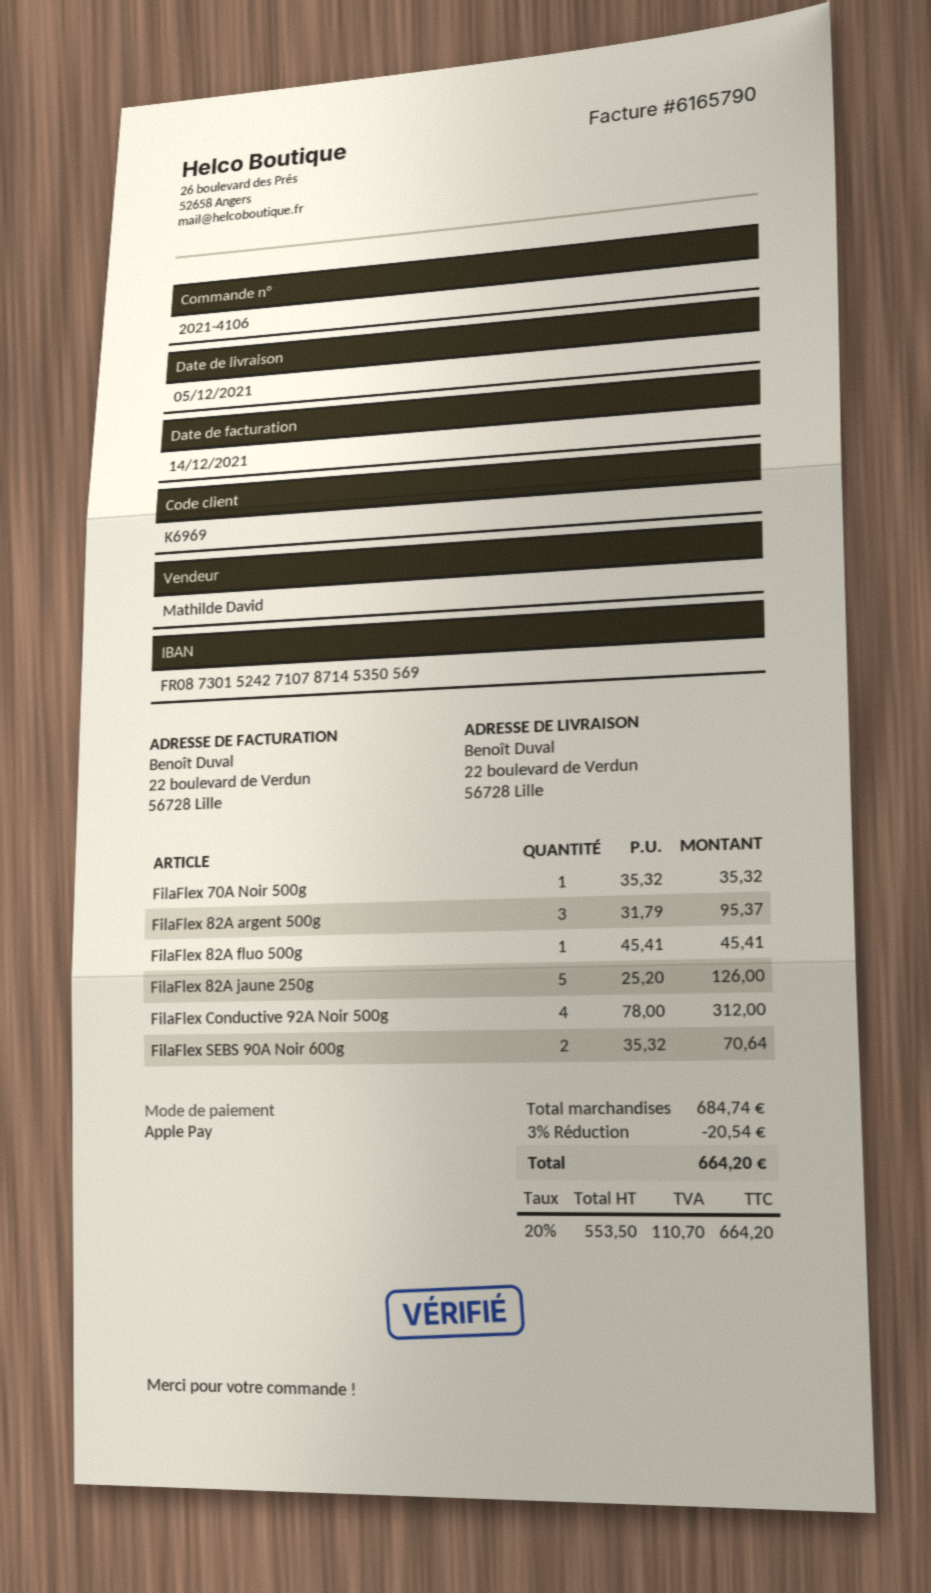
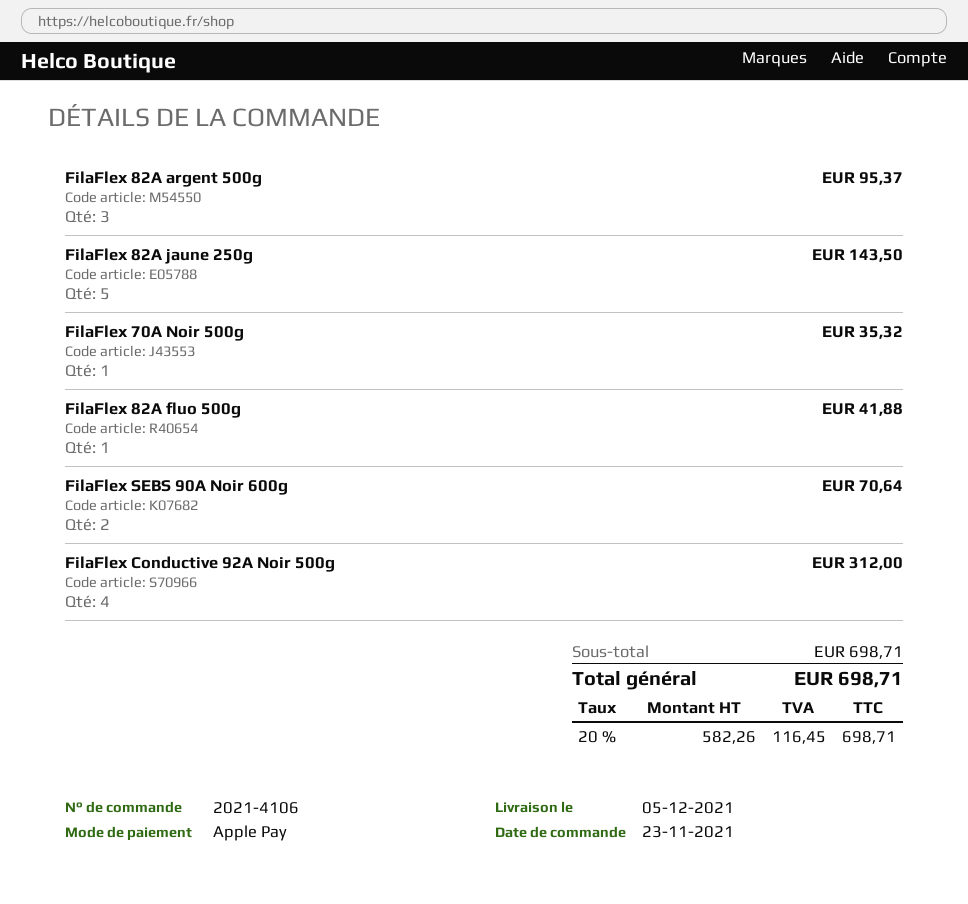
FilaFlex 82A fluo 500g: 1 for 45.41 -> 1 for 41.88
FilaFlex 82A jaune 250g: 5 for 126.00 -> 5 for 143.50
subtotal: 684.74 -> 698.71
discount: 3% = 20.54 -> none
net: 553.50 -> 582.26
tax: 20% = 110.70 -> 20% = 116.45
total: 664.20 -> 698.71

